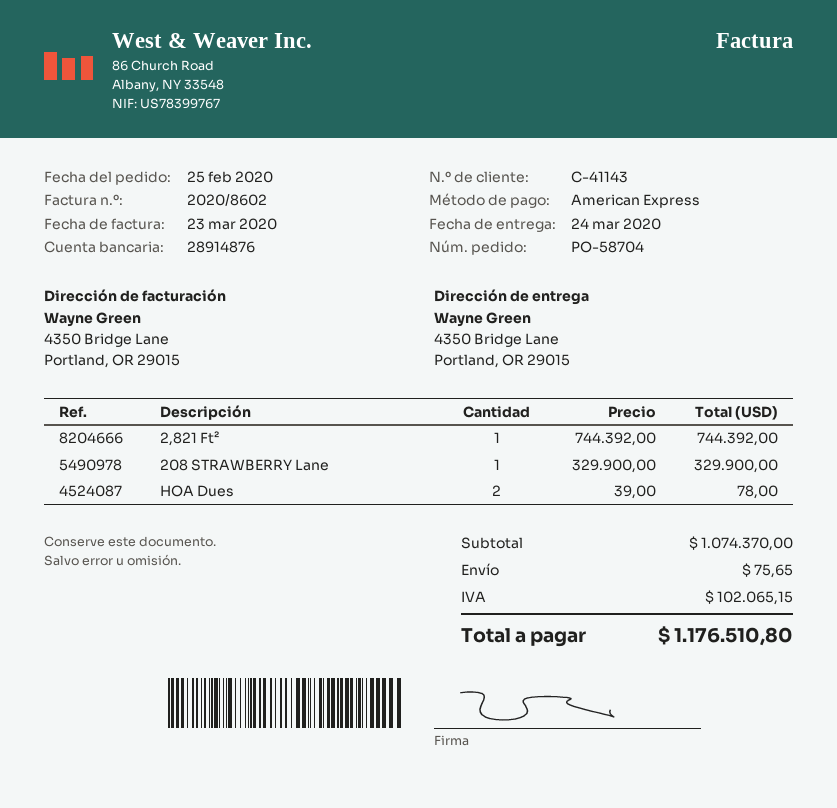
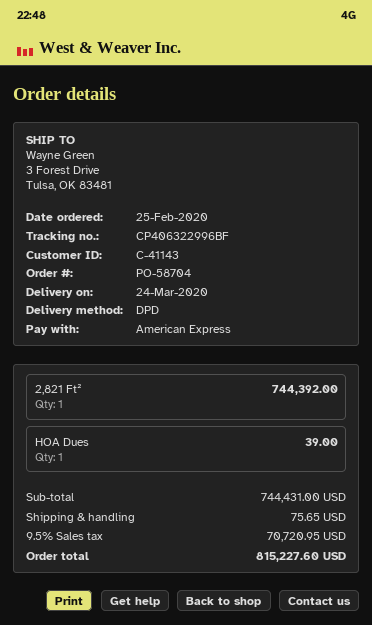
ship to: 4350 Bridge Lane, Portland, OR 29015 -> 3 Forest Drive, Tulsa, OK 83481
208 STRAWBERRY Lane: 1 for 329900.00 -> none
HOA Dues: 2 for 78.00 -> 1 for 39.00
subtotal: 1074370.00 -> 744431.00
tax: 102065.15 -> 70720.95
total: 1176510.80 -> 815227.60

